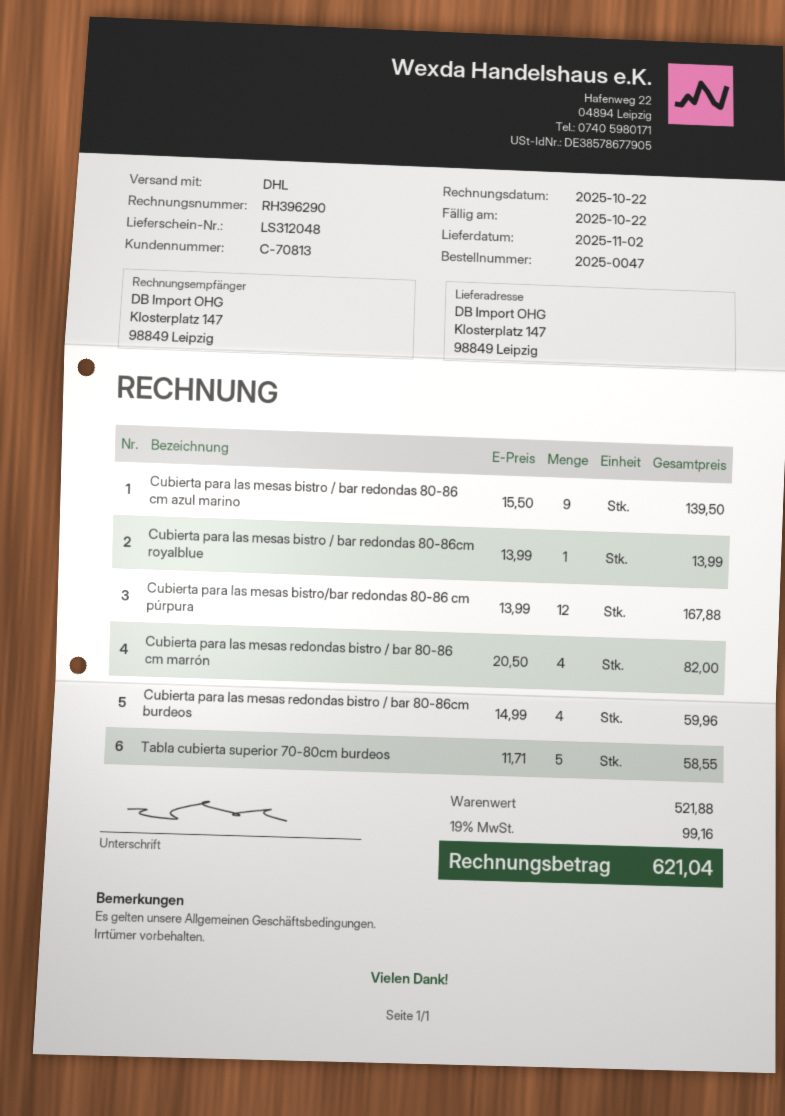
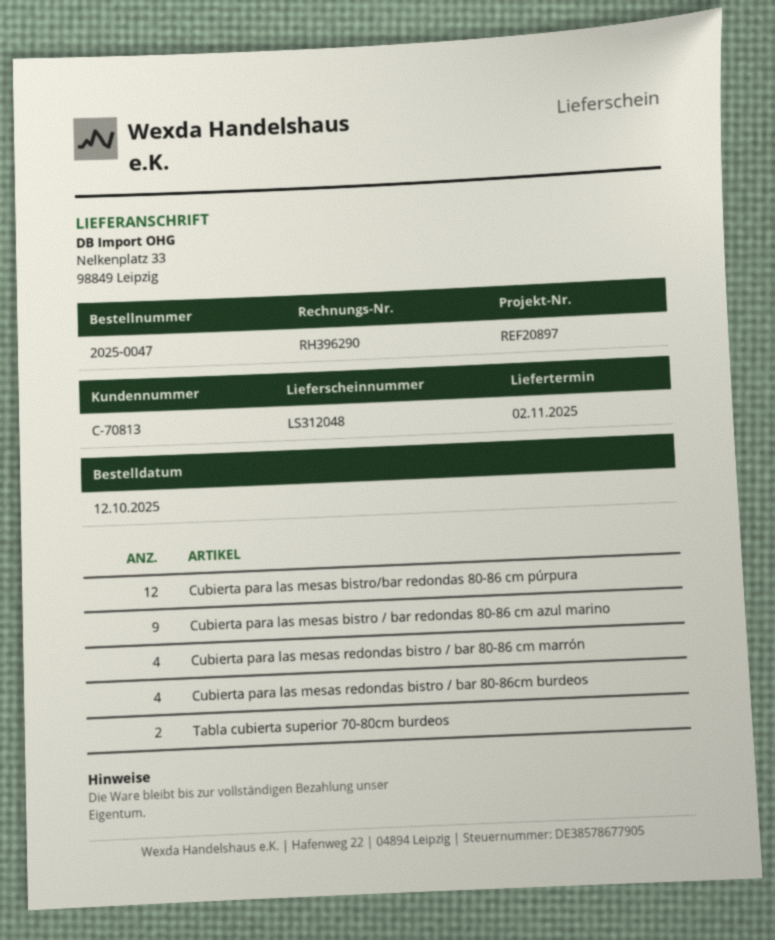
ship to: Klosterplatz 147, 98849 Leipzig -> Nelkenplatz 33, 98849 Leipzig
Cubierta para las mesas bistro / bar redondas 80-86cm royalblue: 1 -> none
Tabla cubierta superior 70-80cm burdeos: 5 -> 2

